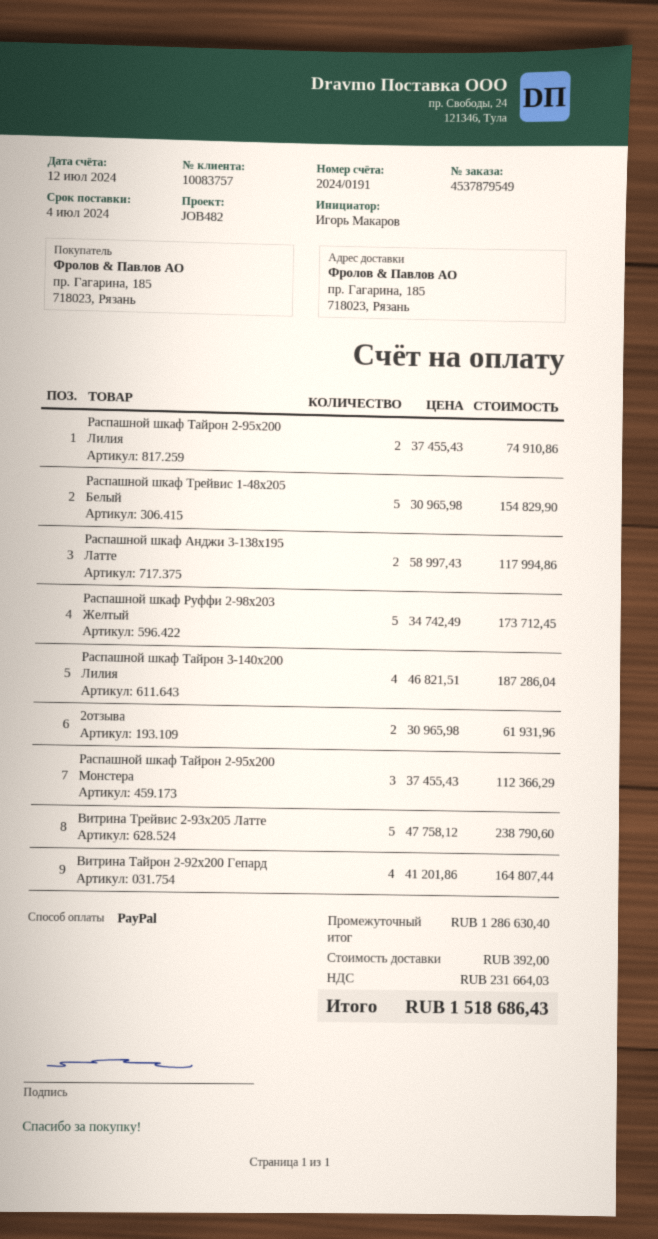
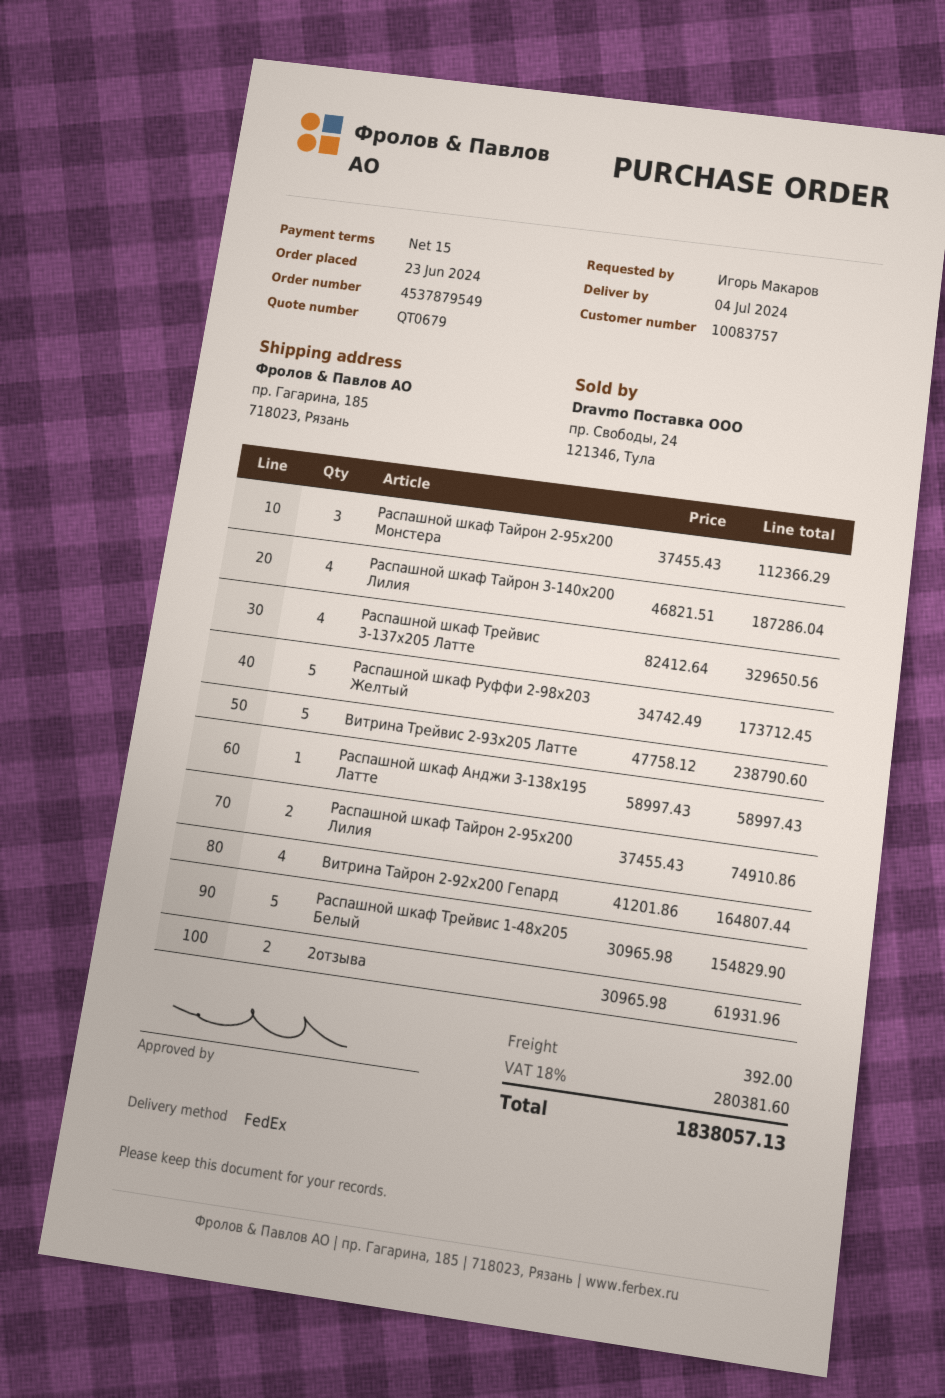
Распашной шкаф Анджи 3-138x195 Латте: 2 x 58997.43 = 117994.86 -> 1 x 58997.43 = 58997.43
Распашной шкаф Трейвис 3-137x205 Латте: none -> 4 x 82412.64 = 329650.56
tax: 231664.03 -> 280381.60
total: 1518686.43 -> 1838057.13

